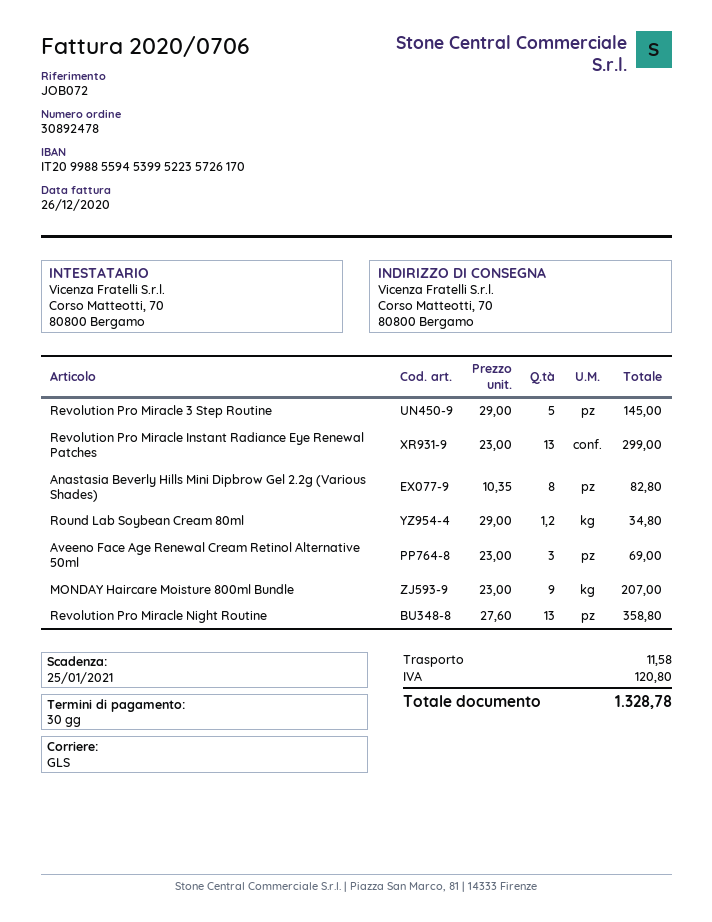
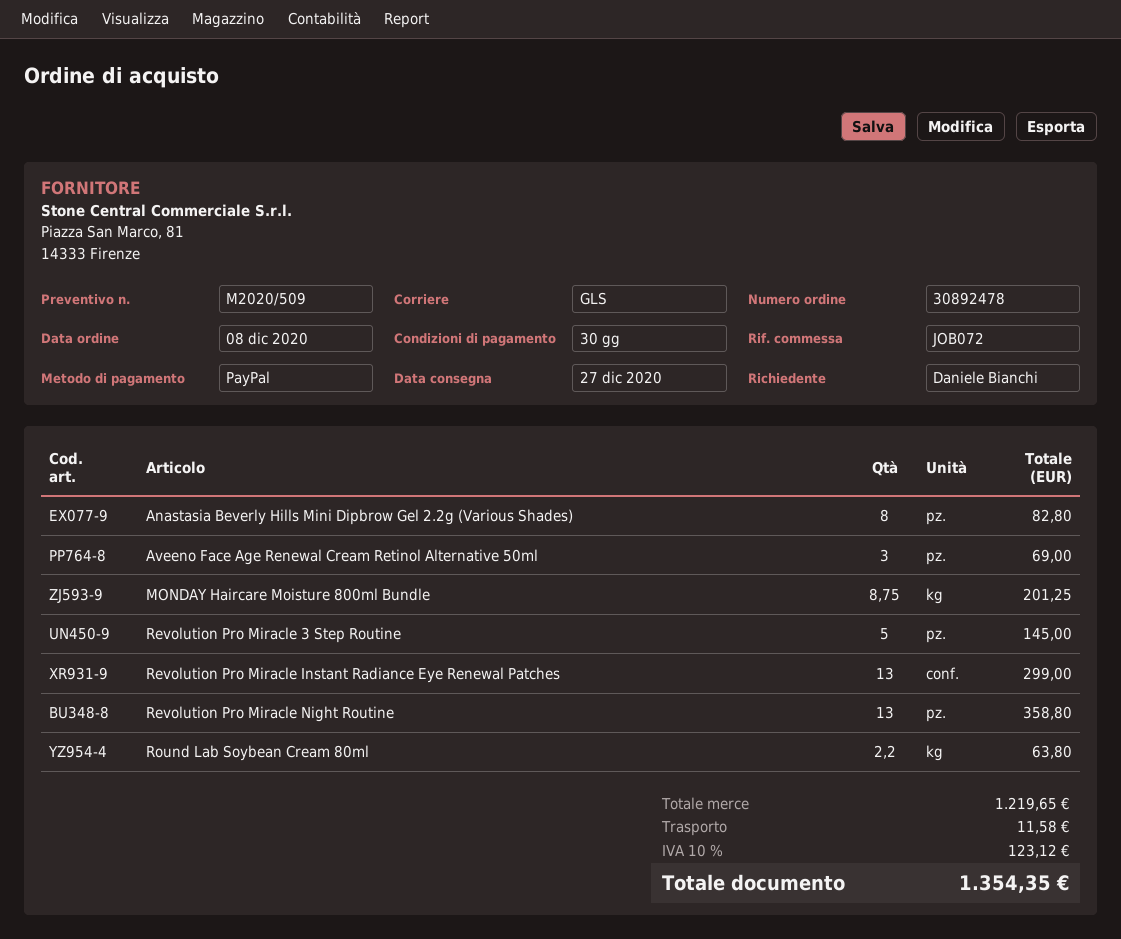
Round Lab Soybean Cream 80ml: 1.2 for 34.80 -> 2.2 for 63.80
MONDAY Haircare Moisture 800ml Bundle: 9 for 207.00 -> 8.75 for 201.25
tax: 120.80 -> 123.12
total: 1328.78 -> 1354.35

